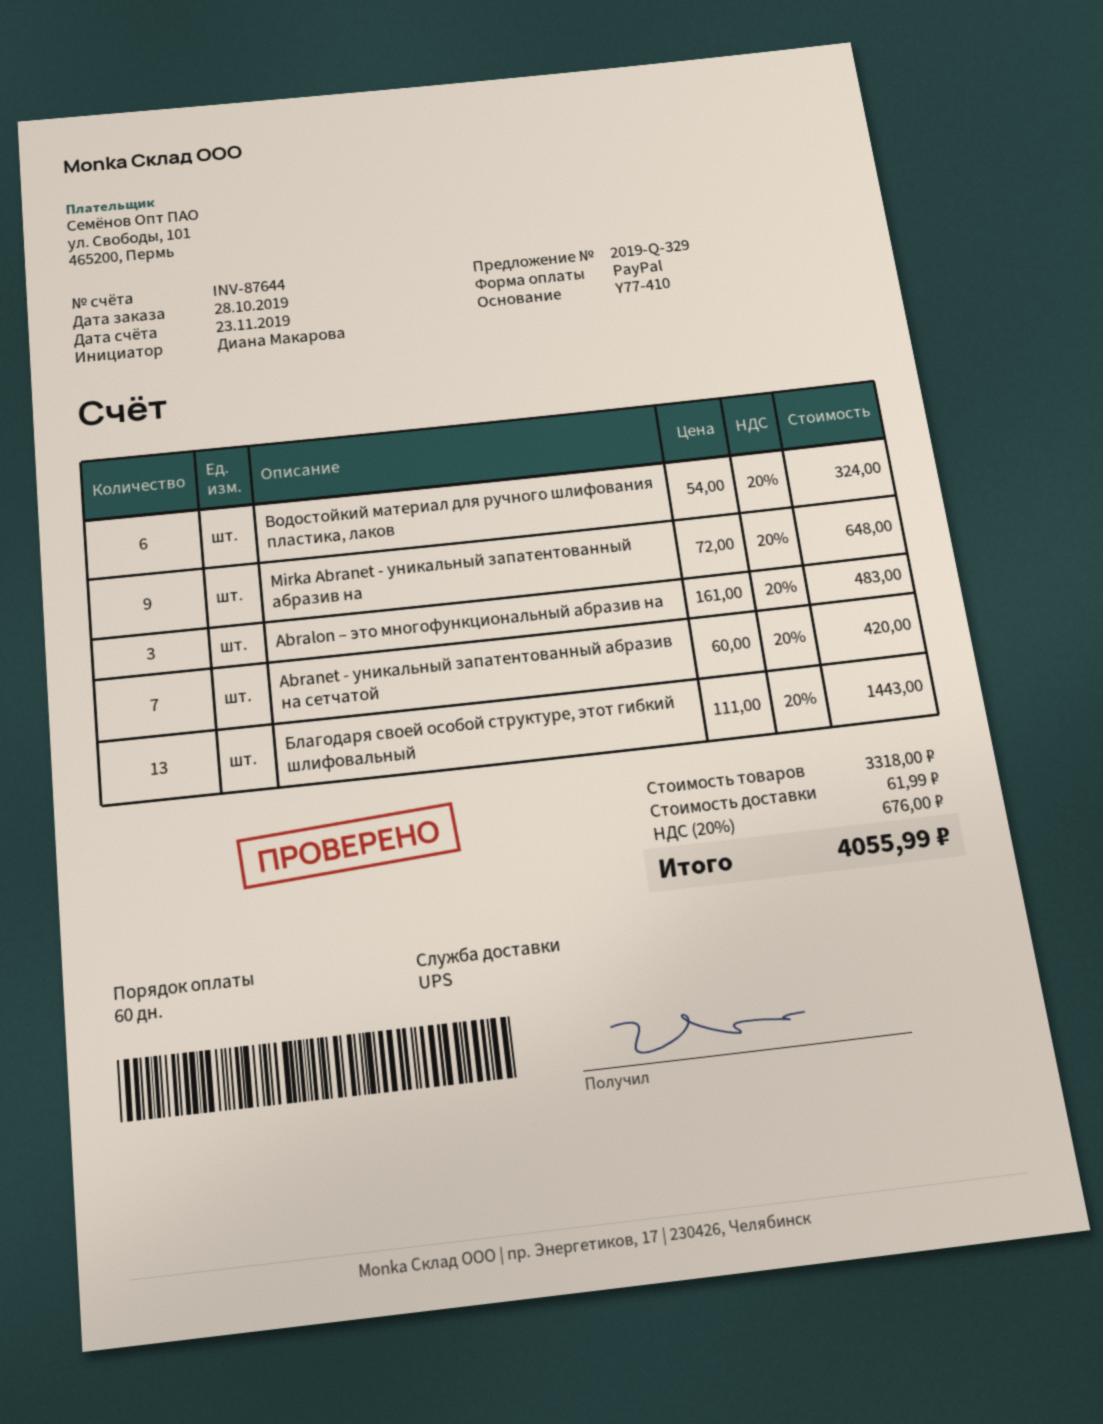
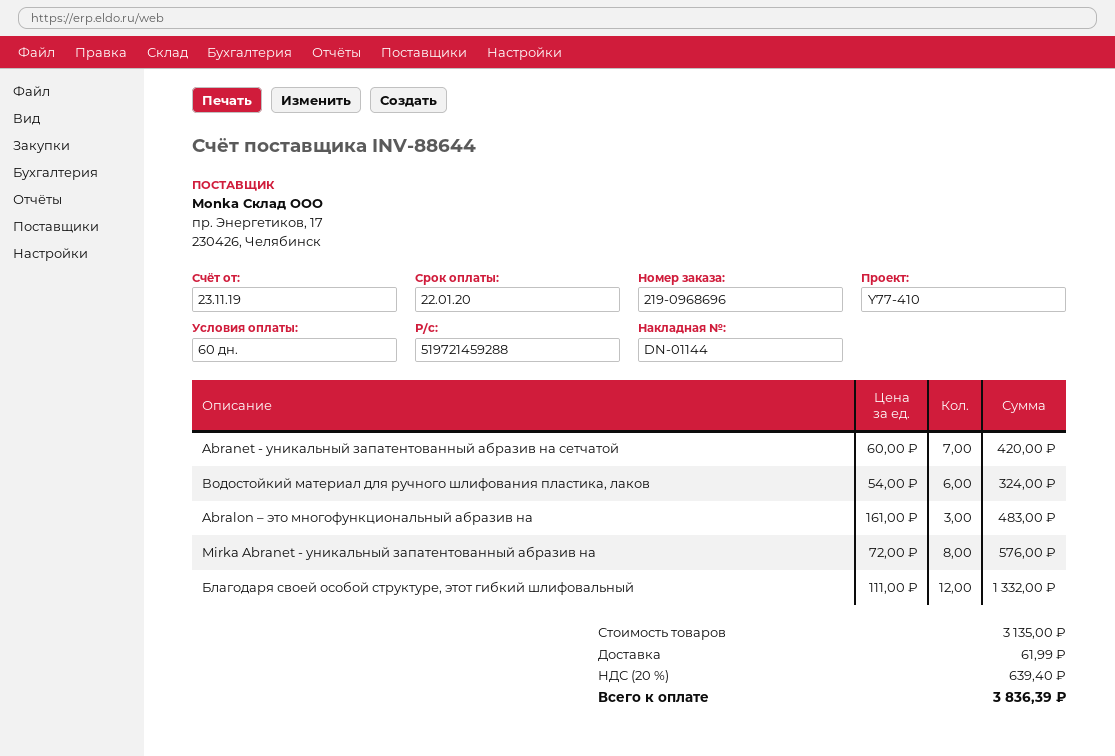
invoice number: INV-87644 -> INV-88644
Mirka Abranet - уникальный запатентованный абразив на: 9 x 72.00 = 648.00 -> 8 x 72.00 = 576.00
Благодаря своей особой структуре, этот гибкий шлифовальный: 13 x 111.00 = 1443.00 -> 12 x 111.00 = 1332.00
subtotal: 3318.00 -> 3135.00
tax: 20% = 676.00 -> 20% = 639.40
total: 4055.99 -> 3836.39

